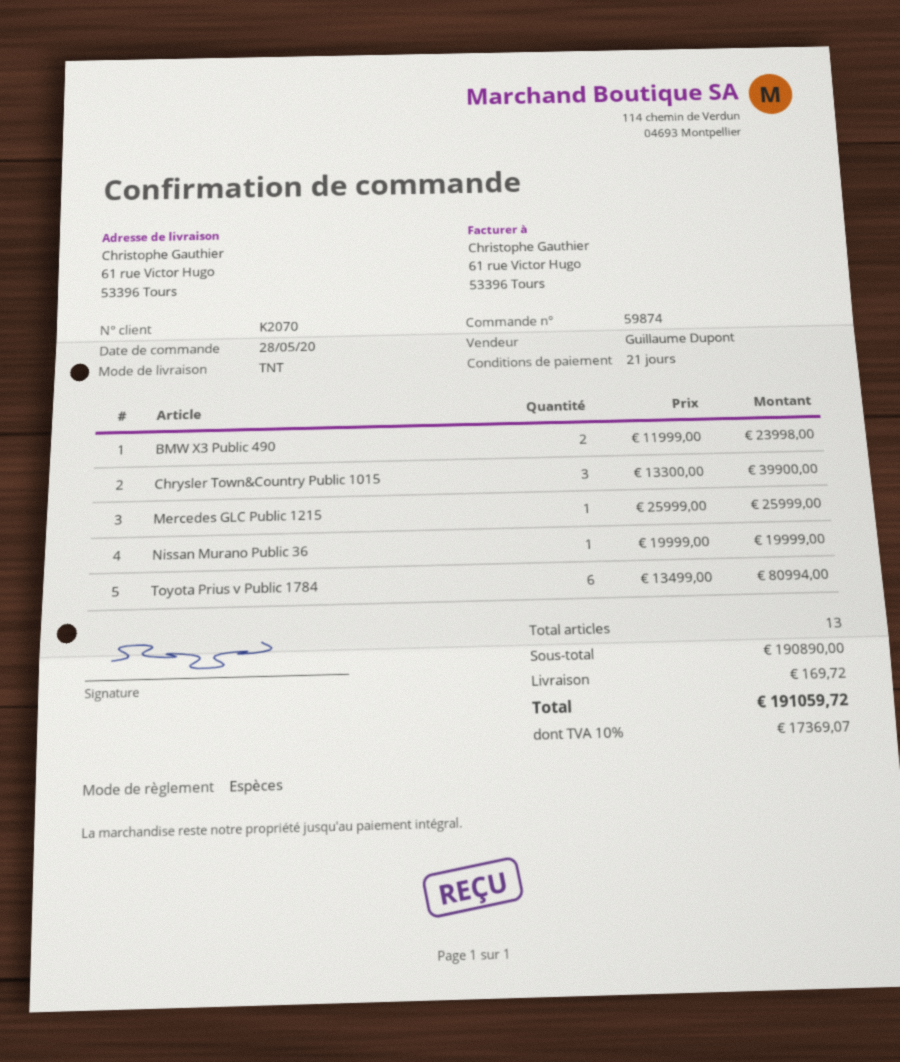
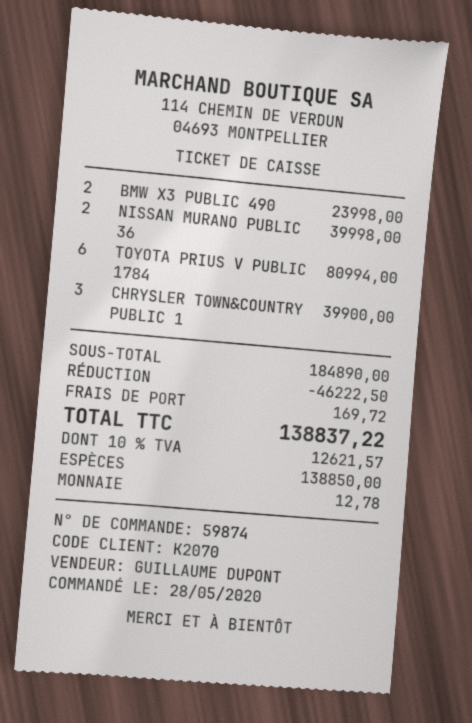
Mercedes GLC Public 1215: 1 for 25999.00 -> none
Nissan Murano Public 36: 1 for 19999.00 -> 2 for 39998.00
subtotal: 190890.00 -> 184890.00
discount: none -> 46222.50
tax: 10% = 17369.07 -> 10% = 12621.57
total: 191059.72 -> 138837.22

